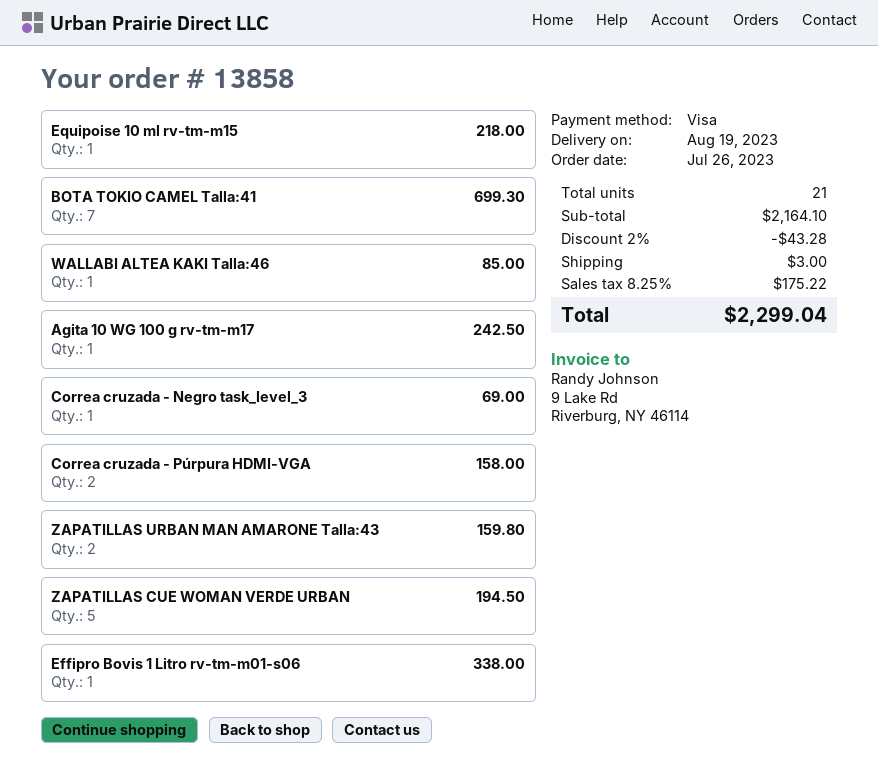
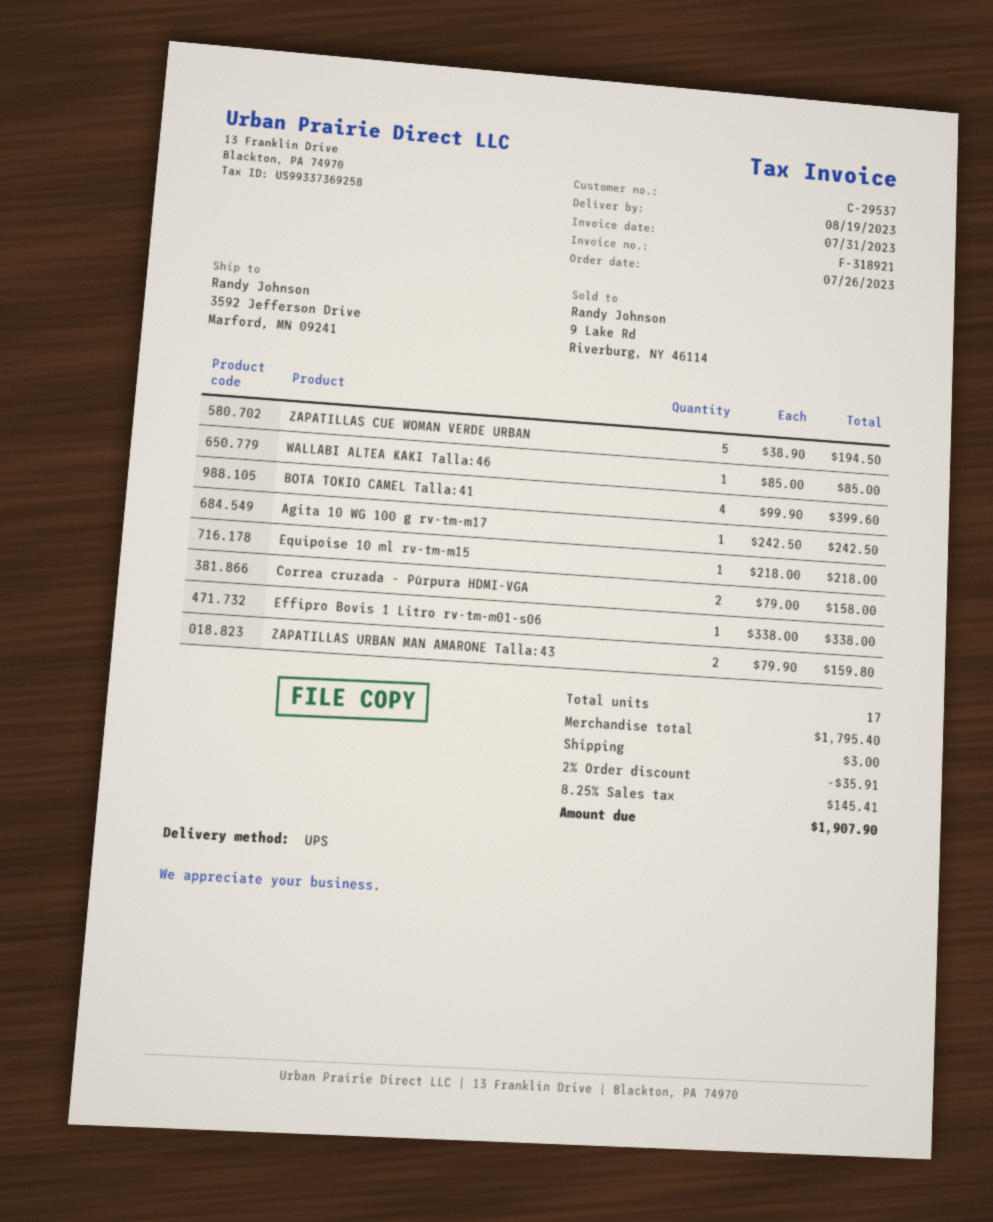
BOTA TOKIO CAMEL Talla:41: 7 for 699.30 -> 4 for 399.60
Correa cruzada - Negro task_level_3: 1 for 69.00 -> none
total quantity: 21 -> 17
subtotal: 2164.10 -> 1795.40
discount: 2% = 43.28 -> 2% = 35.91
tax: 8.25% = 175.22 -> 8.25% = 145.41
total: 2299.04 -> 1907.90

